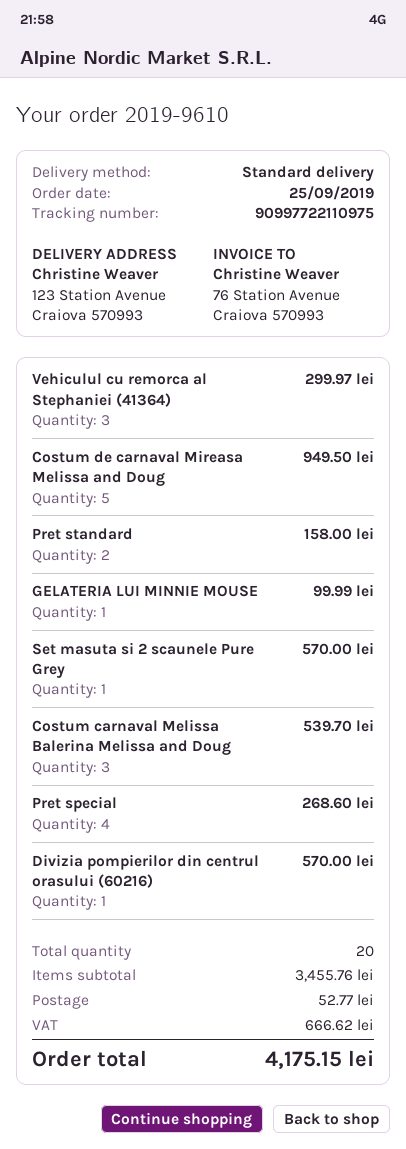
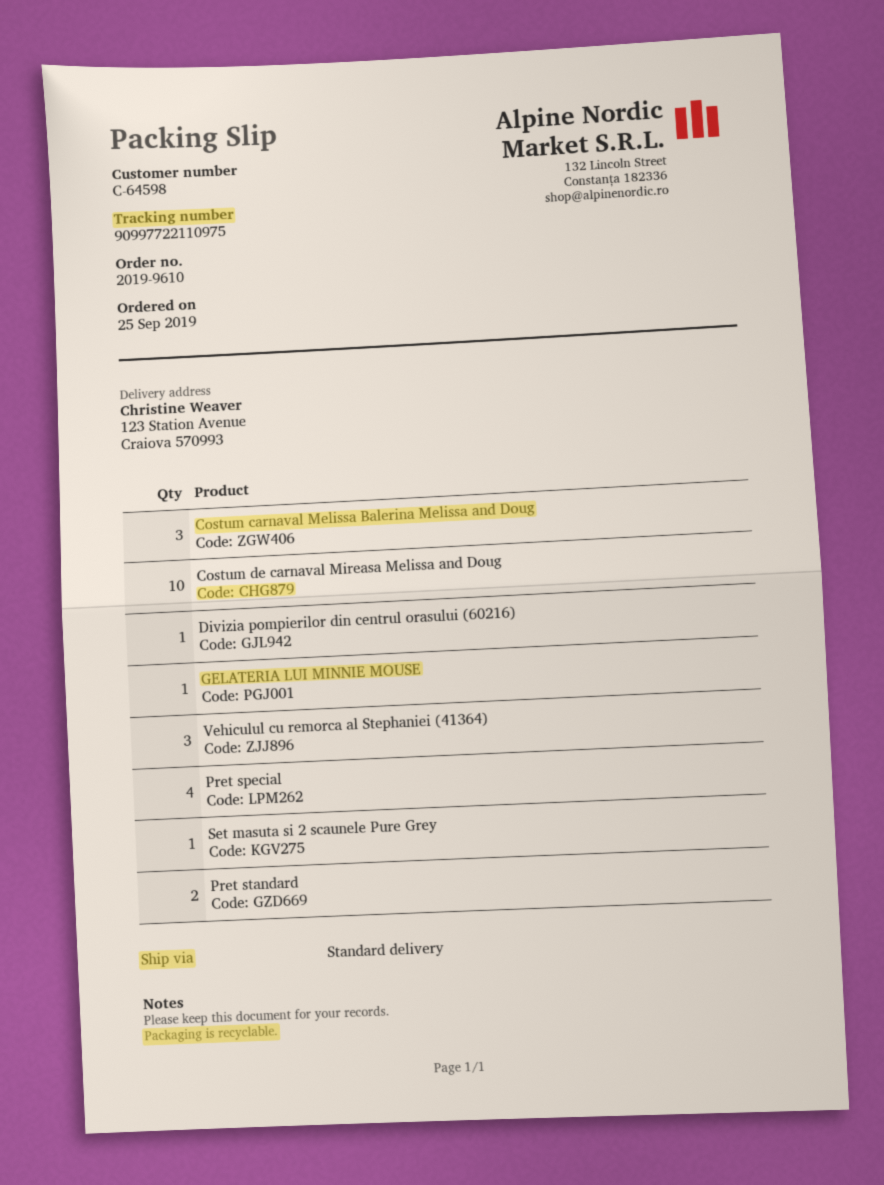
Costum de carnaval Mireasa Melissa and Doug: 5 -> 10

